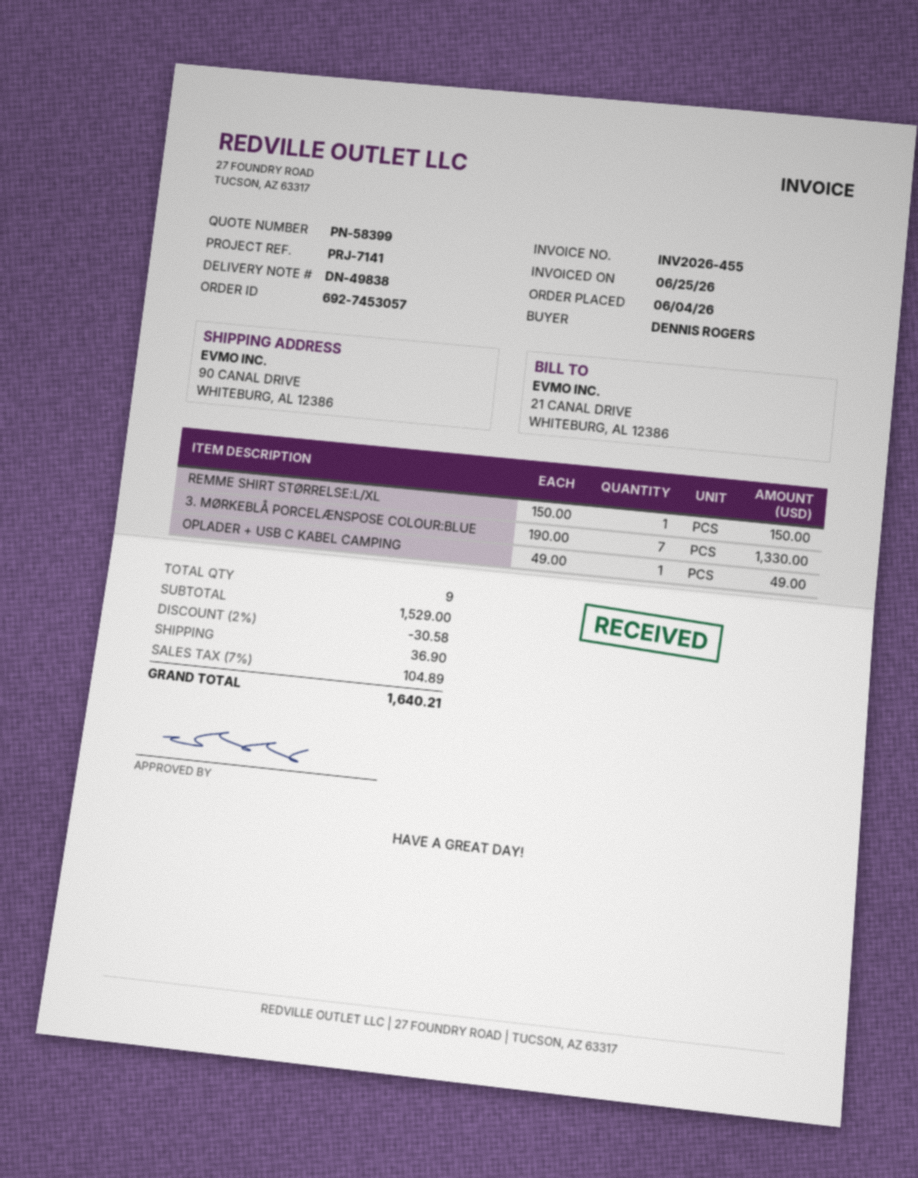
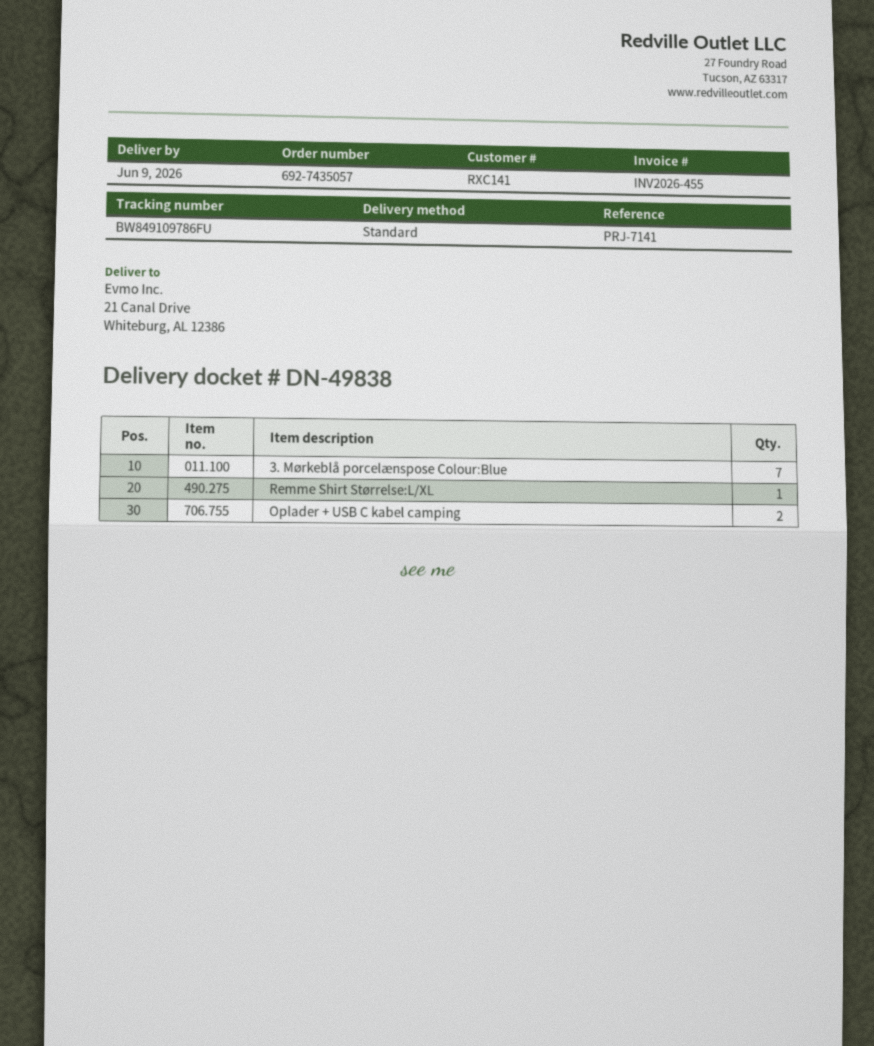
order number: 692-7453057 -> 692-7435057
ship to: 90 CANAL DRIVE, WHITEBURG, AL 12386 -> 21 Canal Drive, Whiteburg, AL 12386
OPLADER + USB C KABEL CAMPING: 1 -> 2

